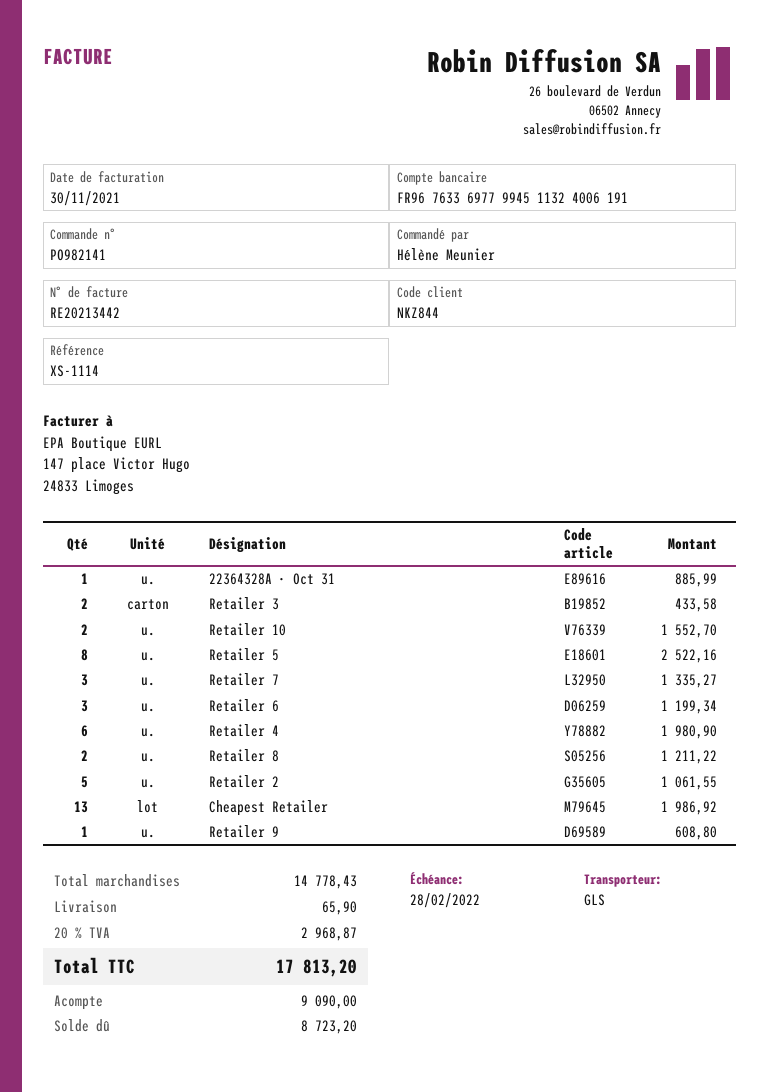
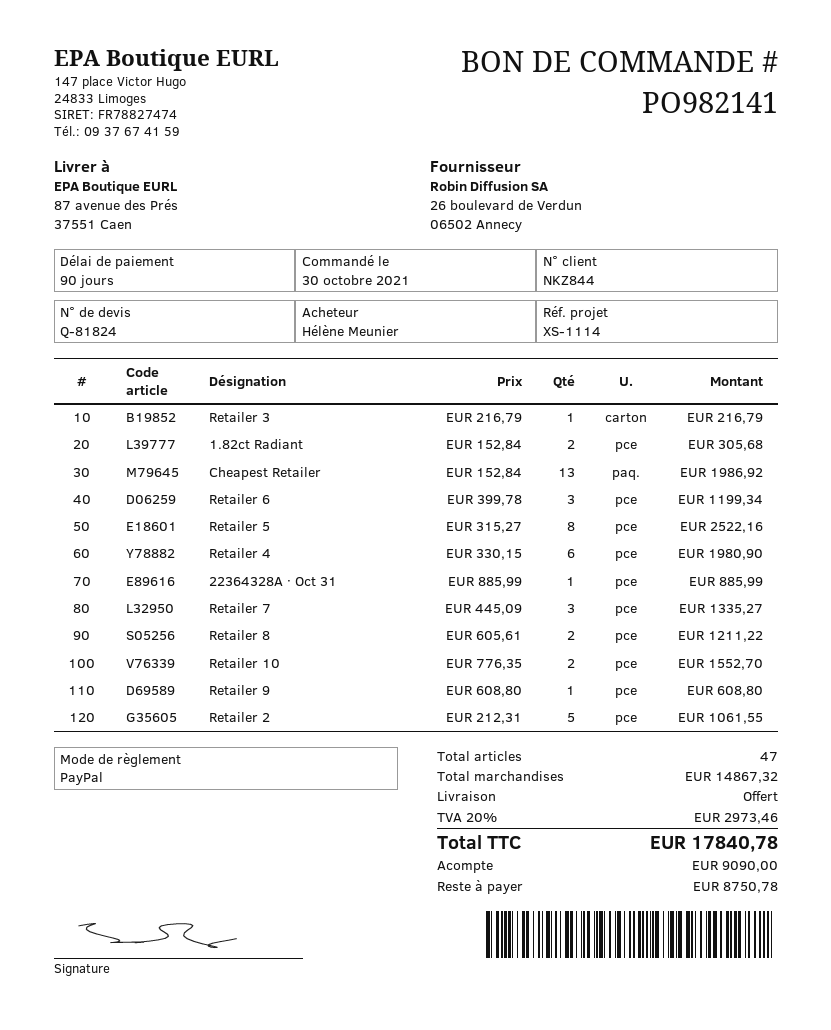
Retailer 3: 2 for 433.58 -> 1 for 216.79
1.82ct Radiant: none -> 2 for 305.68
subtotal: 14778.43 -> 14867.32
shipping: 65.90 -> 0.00
tax: 20% = 2968.87 -> 20% = 2973.46
total: 17813.20 -> 17840.78
balance: 8723.20 -> 8750.78

